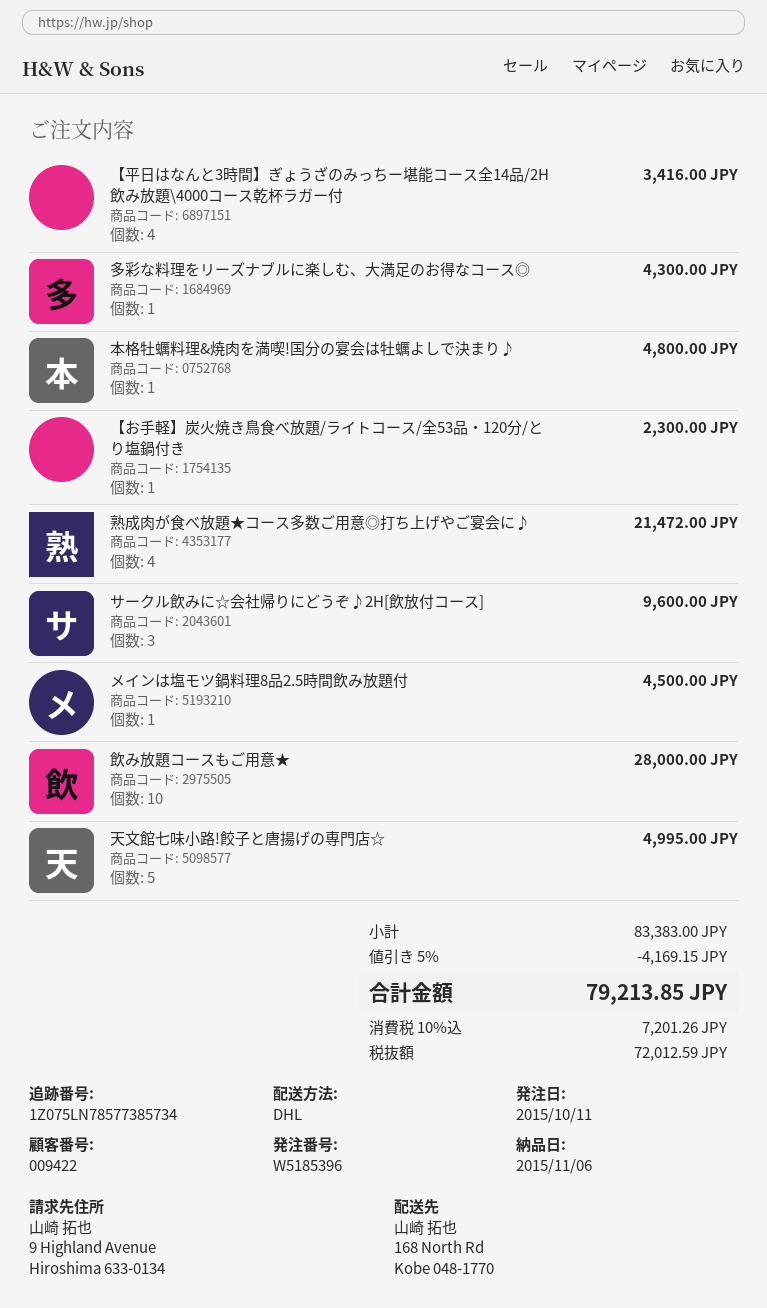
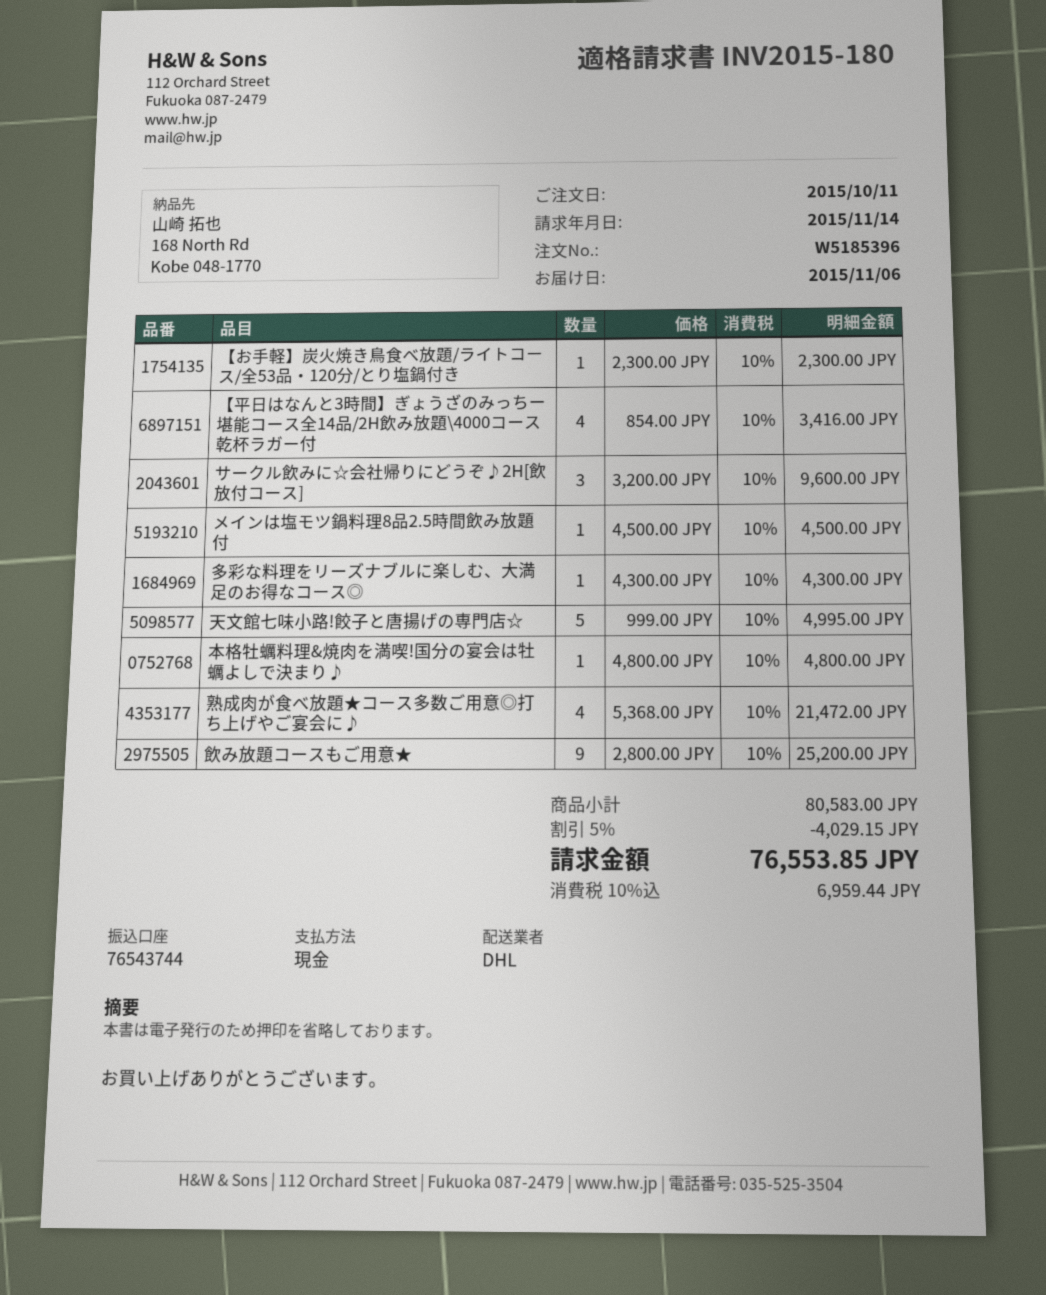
飲み放題コースもご用意★: 10 for 28000.00 -> 9 for 25200.00
subtotal: 83383.00 -> 80583.00
discount: 5% = 4169.15 -> 5% = 4029.15
tax: 10% = 7201.26 -> 10% = 6959.44
total: 79213.85 -> 76553.85

